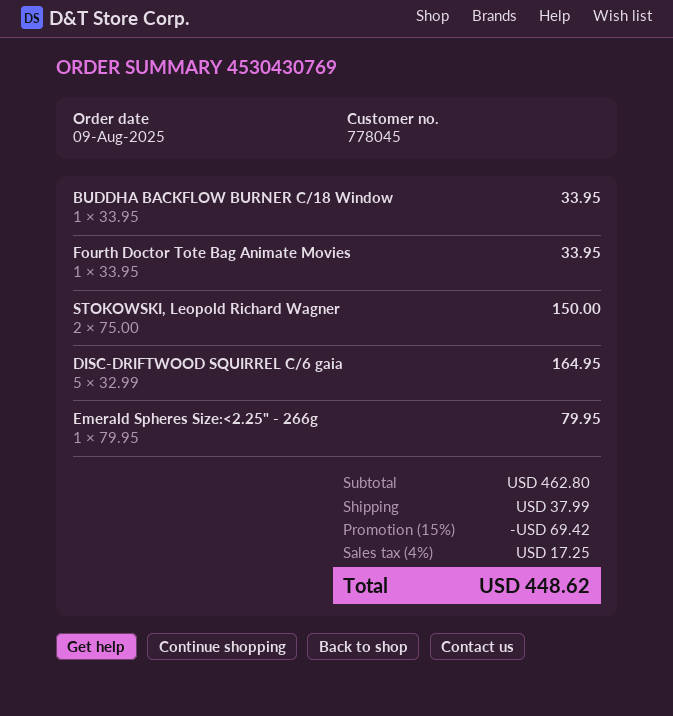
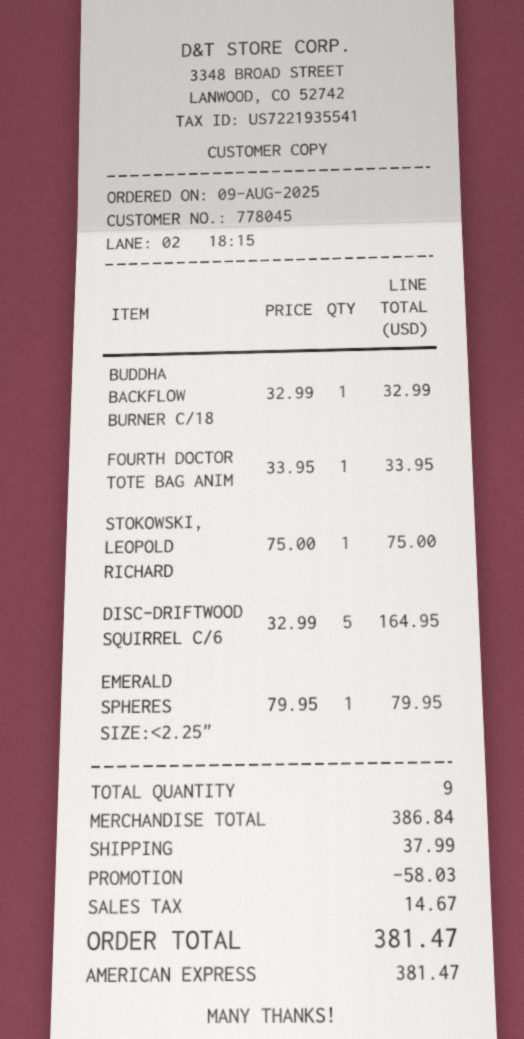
BUDDHA BACKFLOW BURNER C/18 Window: 1 x 33.95 = 33.95 -> 1 x 32.99 = 32.99
STOKOWSKI, Leopold Richard Wagner: 2 x 75.00 = 150.00 -> 1 x 75.00 = 75.00
subtotal: 462.80 -> 386.84
discount: 69.42 -> 58.03
tax: 17.25 -> 14.67
total: 448.62 -> 381.47

